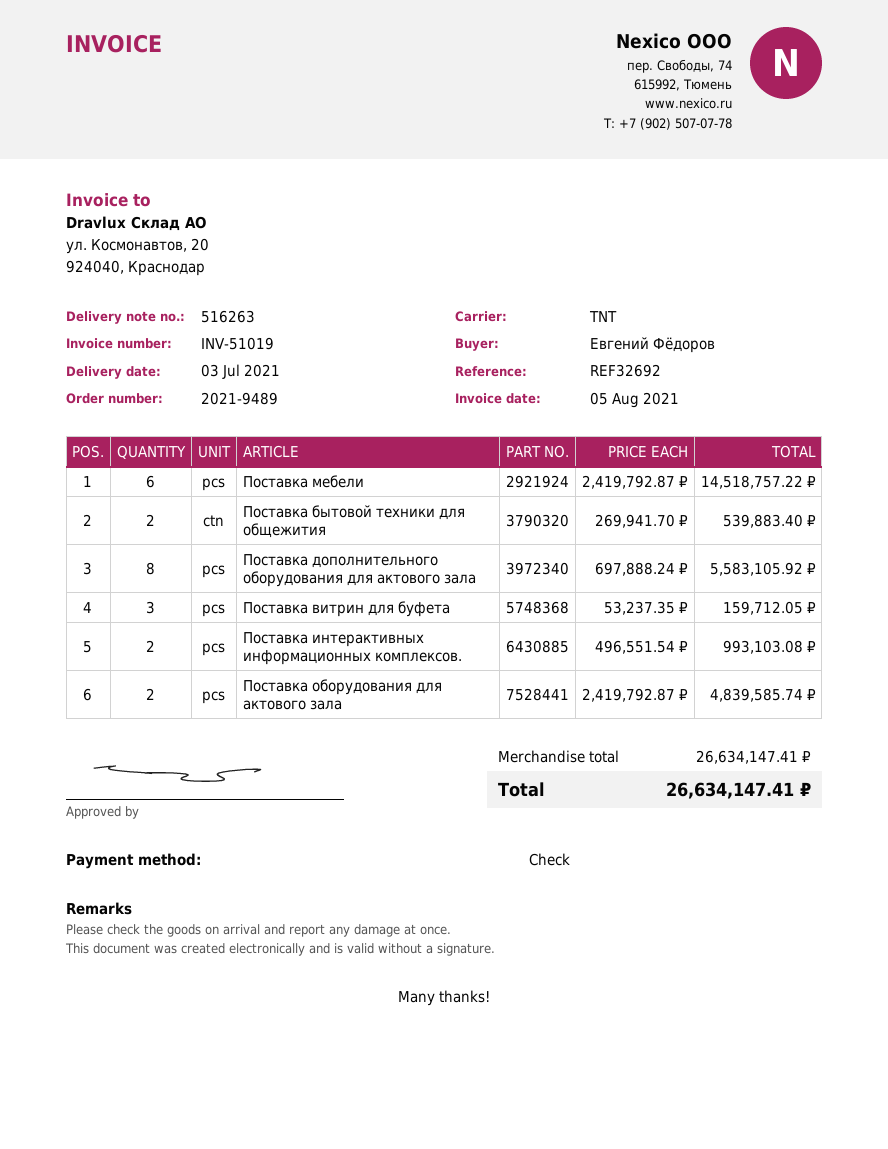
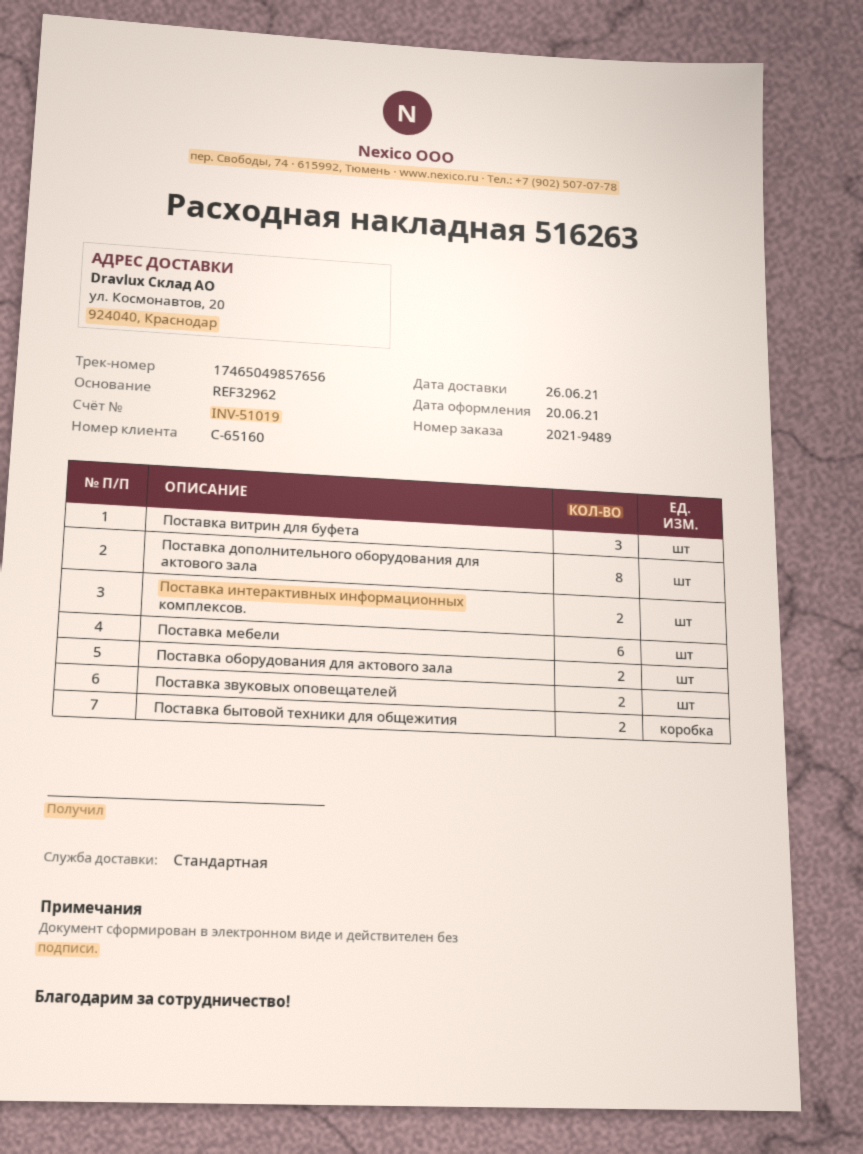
delivery date: 2021-07-03 -> 2021-06-26
reference: REF32692 -> REF32962
shipping method: TNT -> standard
Поставка звуковых оповещателей: none -> 2

